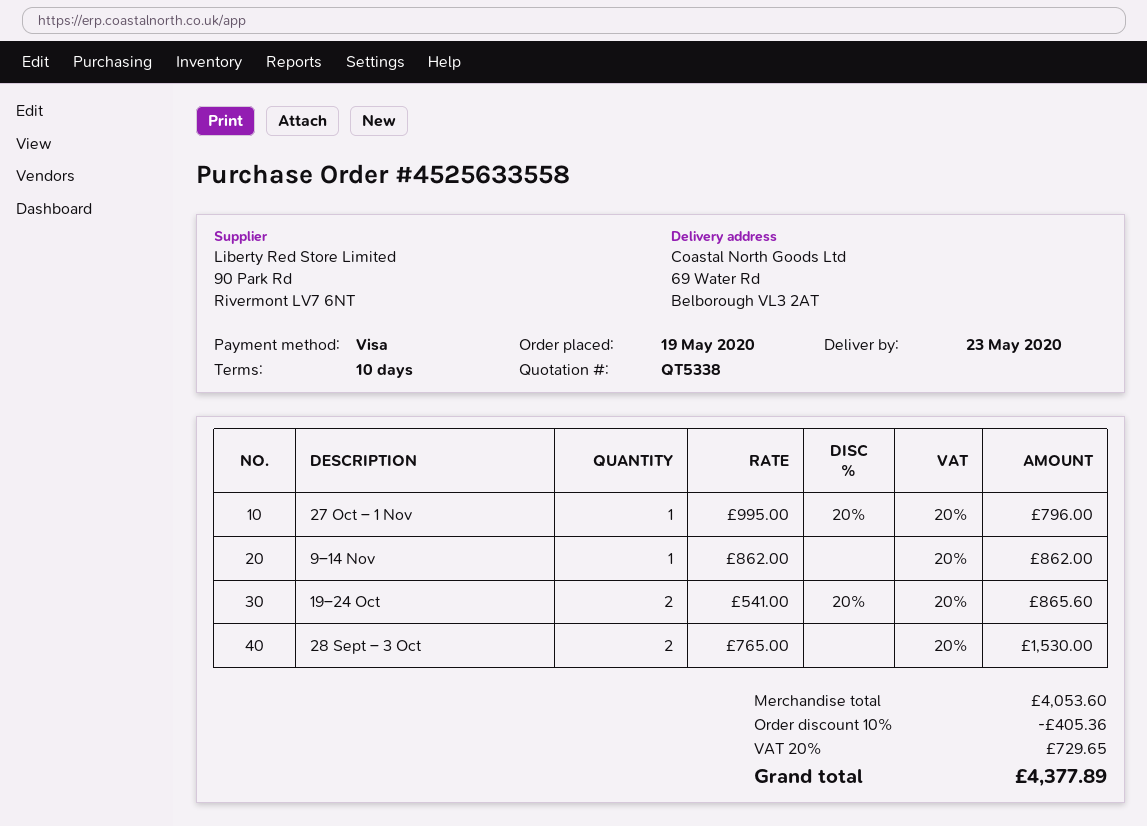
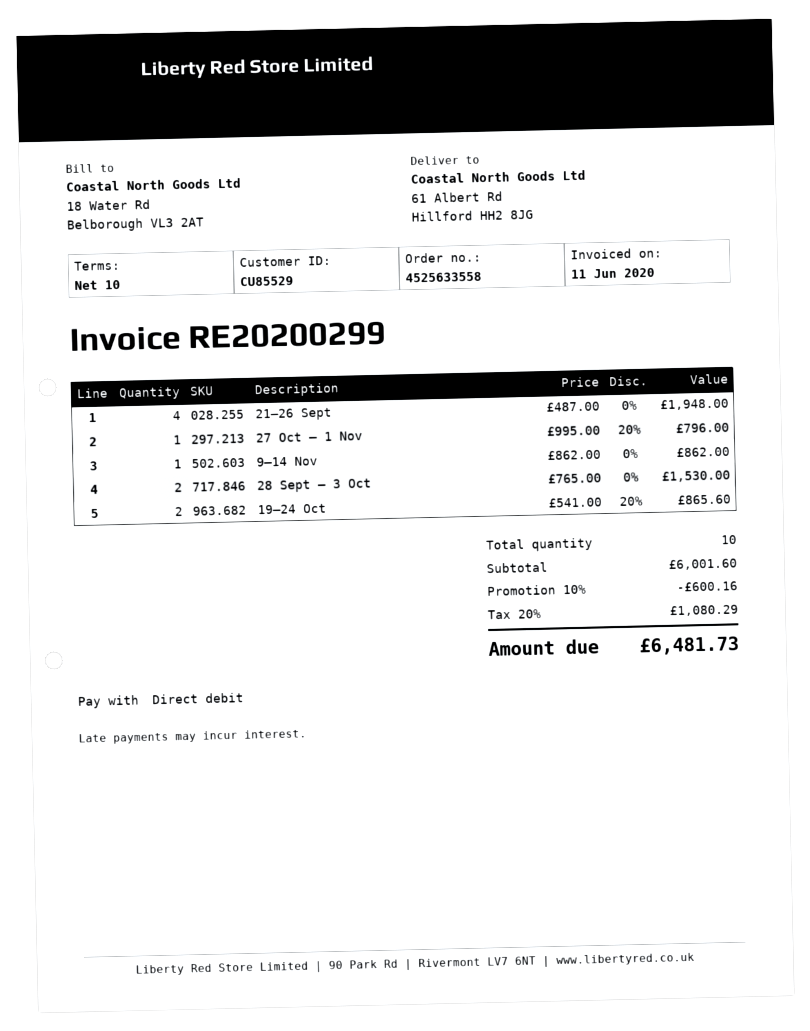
payment method: Visa -> direct debit
ship to: 69 Water Rd, Belborough VL3 2AT -> 61 Albert Rd, Hillford HH2 8JG
21–26 Sept: none -> 4 x 487.00 = 1948.00
subtotal: 4053.60 -> 6001.60
discount: 10% = 405.36 -> 10% = 600.16
tax: 20% = 729.65 -> 20% = 1080.29
total: 4377.89 -> 6481.73

